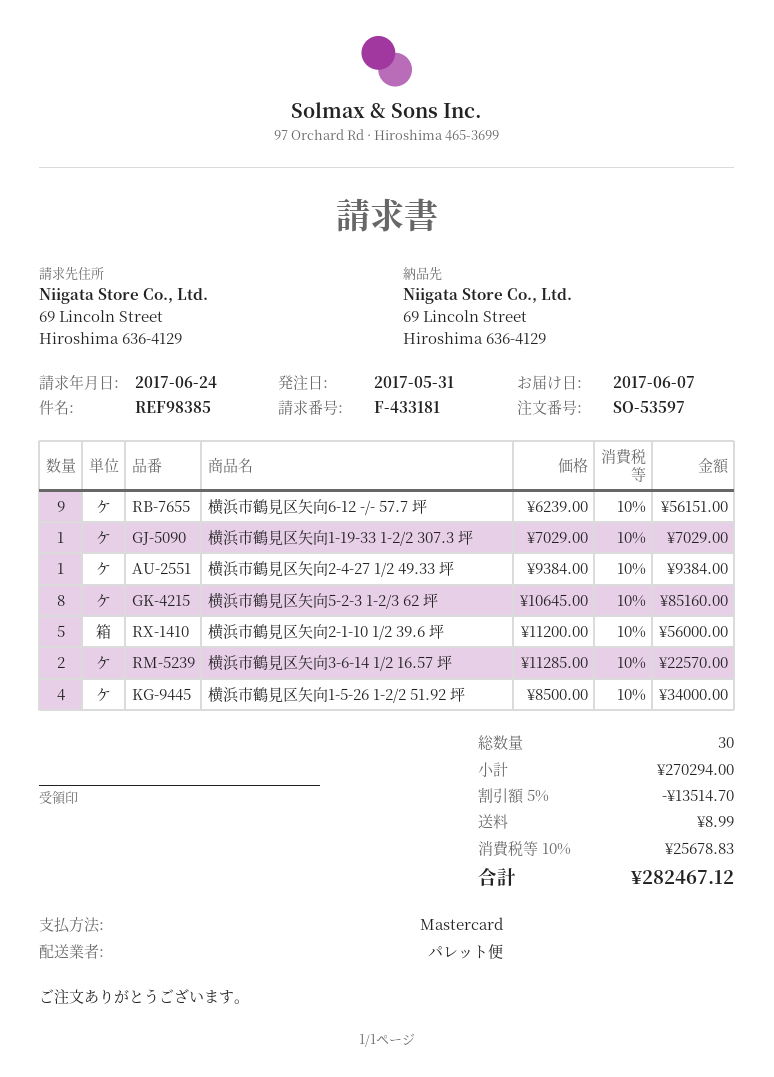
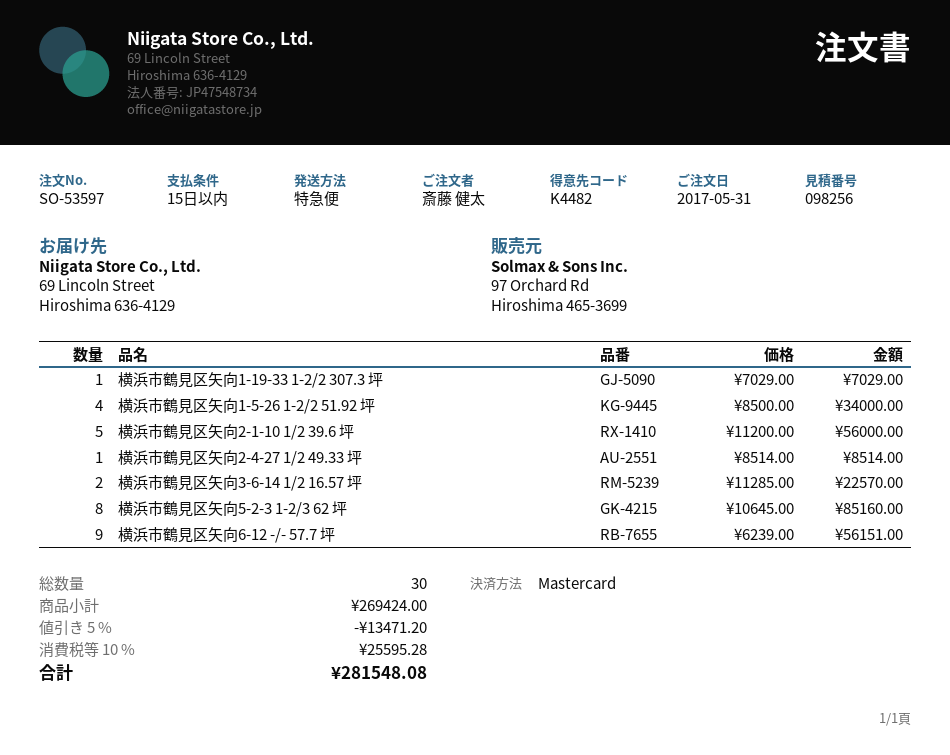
shipping method: pallet freight -> express
横浜市鶴見区矢向2-4-27 1/2 49.33 坪: 1 x 9384.00 = 9384.00 -> 1 x 8514.00 = 8514.00
subtotal: 270294.00 -> 269424.00
discount: 5% = 13514.70 -> 5% = 13471.20
shipping: 8.99 -> none
tax: 10% = 25678.83 -> 10% = 25595.28
total: 282467.12 -> 281548.08

